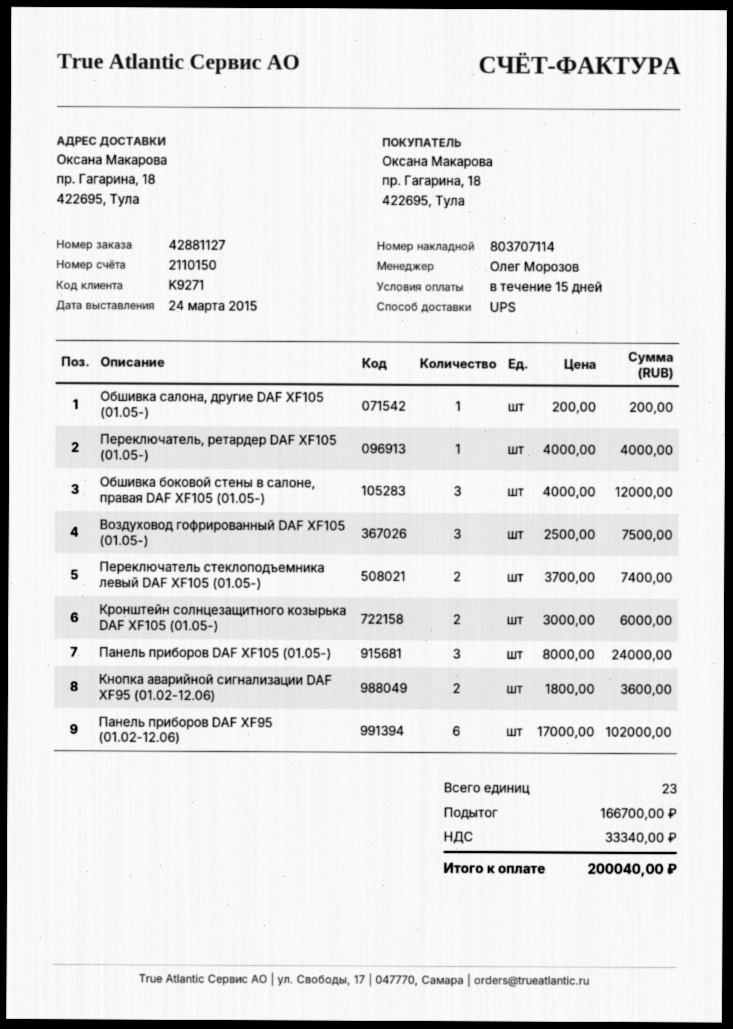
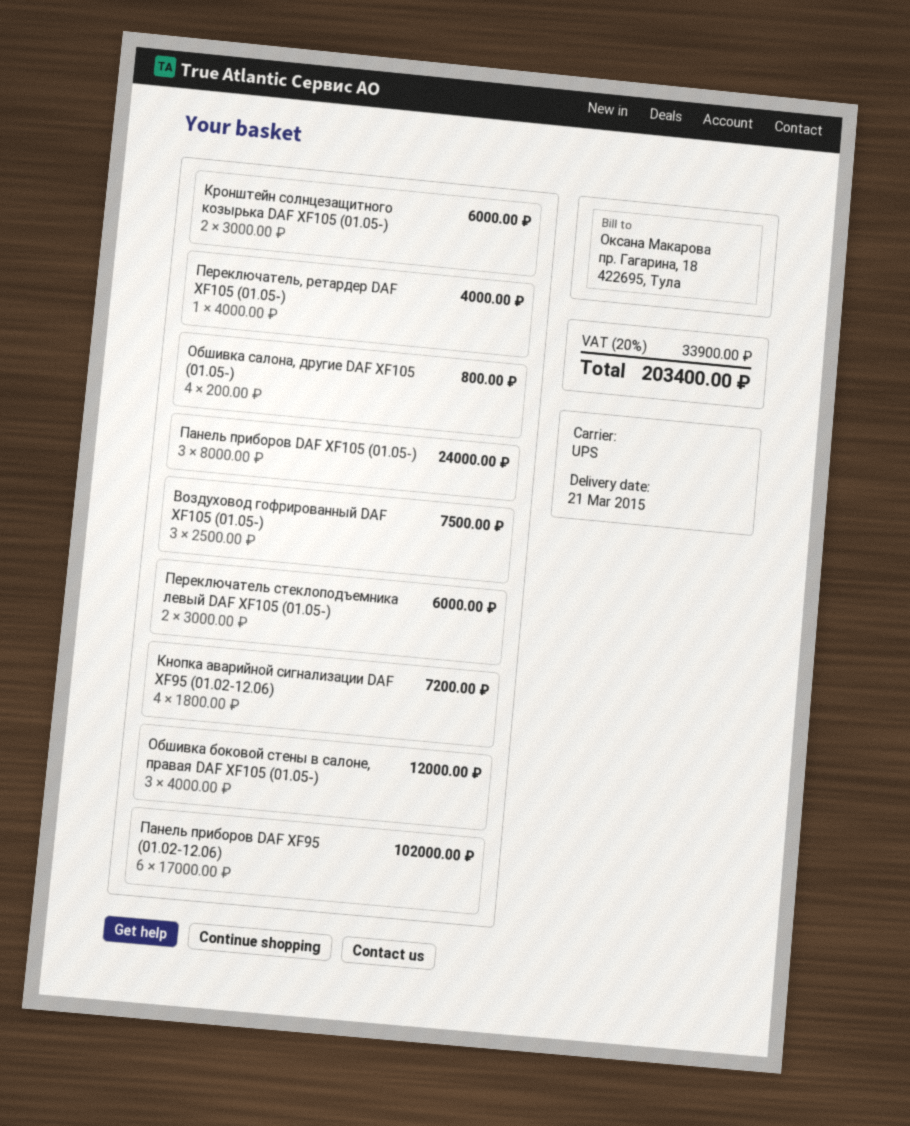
Обшивка салона, другие DAF XF105 (01.05-): 1 x 200.00 = 200.00 -> 4 x 200.00 = 800.00
Переключатель стеклоподъемника левый DAF XF105 (01.05-): 2 x 3700.00 = 7400.00 -> 2 x 3000.00 = 6000.00
Кнопка аварийной сигнализации DAF XF95 (01.02-12.06): 2 x 1800.00 = 3600.00 -> 4 x 1800.00 = 7200.00
tax: 33340.00 -> 33900.00
total: 200040.00 -> 203400.00

